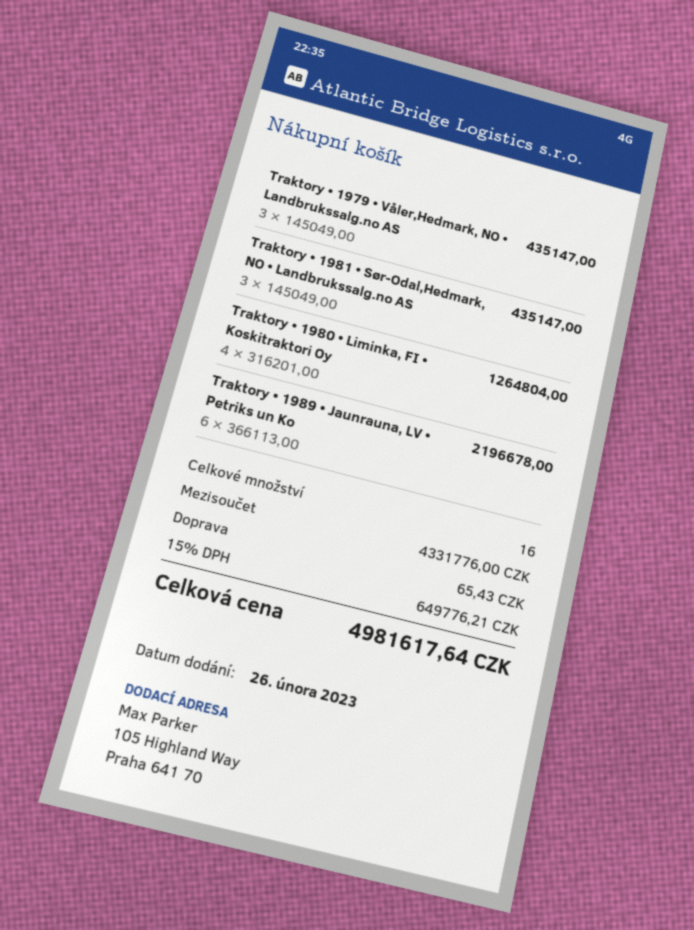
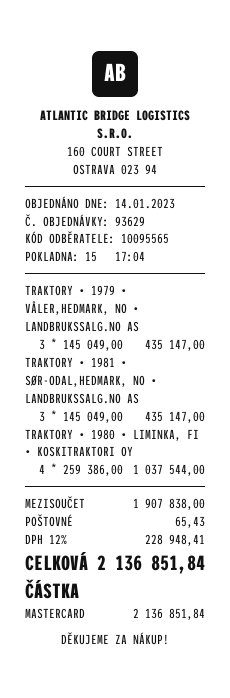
Traktory • 1980 • Liminka, FI • Koskitraktori Oy: 4 x 316201.00 = 1264804.00 -> 4 x 259386.00 = 1037544.00
Traktory • 1989 • Jaunrauna, LV • Petriks un Ko: 6 x 366113.00 = 2196678.00 -> none
subtotal: 4331776.00 -> 1907838.00
tax: 15% = 649776.21 -> 12% = 228948.41
total: 4981617.64 -> 2136851.84

